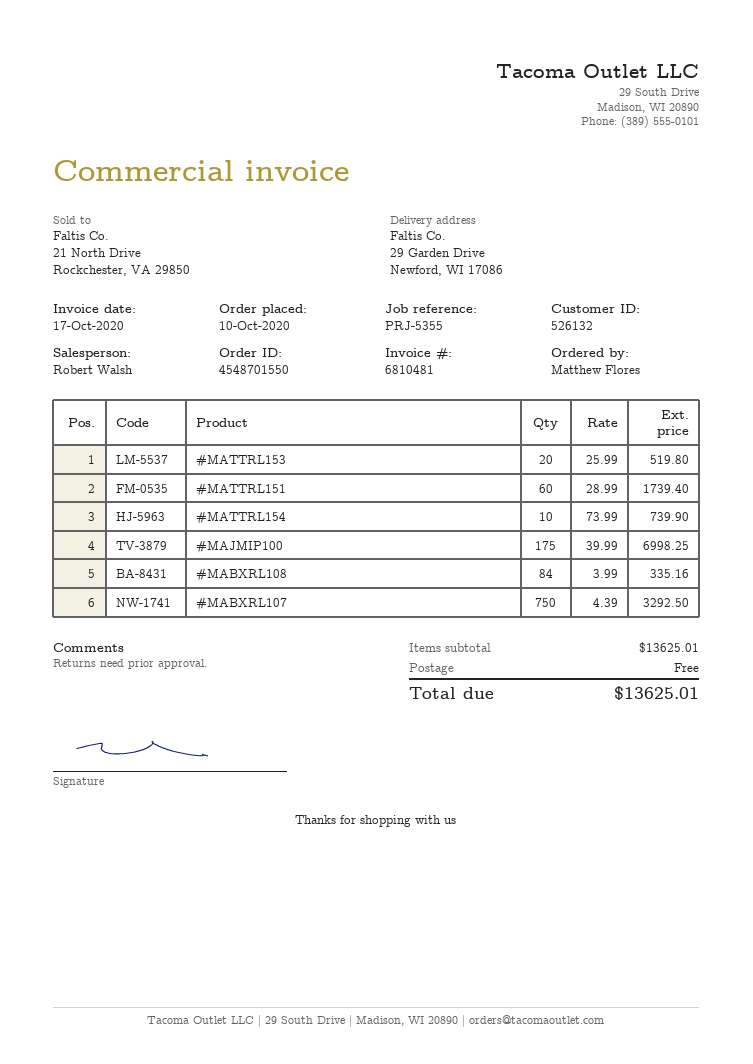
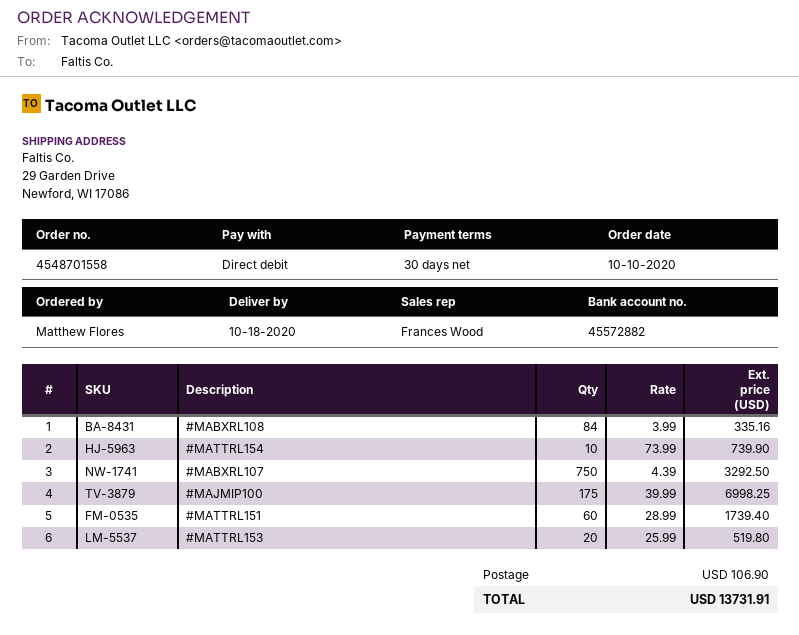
order number: 4548701550 -> 4548701558
sales rep: Robert Walsh -> Frances Wood
shipping: 0.00 -> 106.90
total: 13625.01 -> 13731.91

